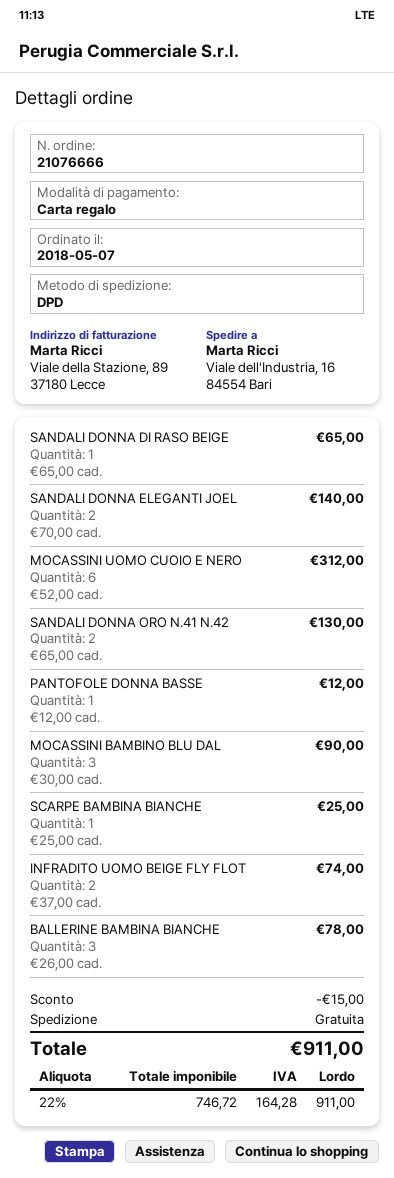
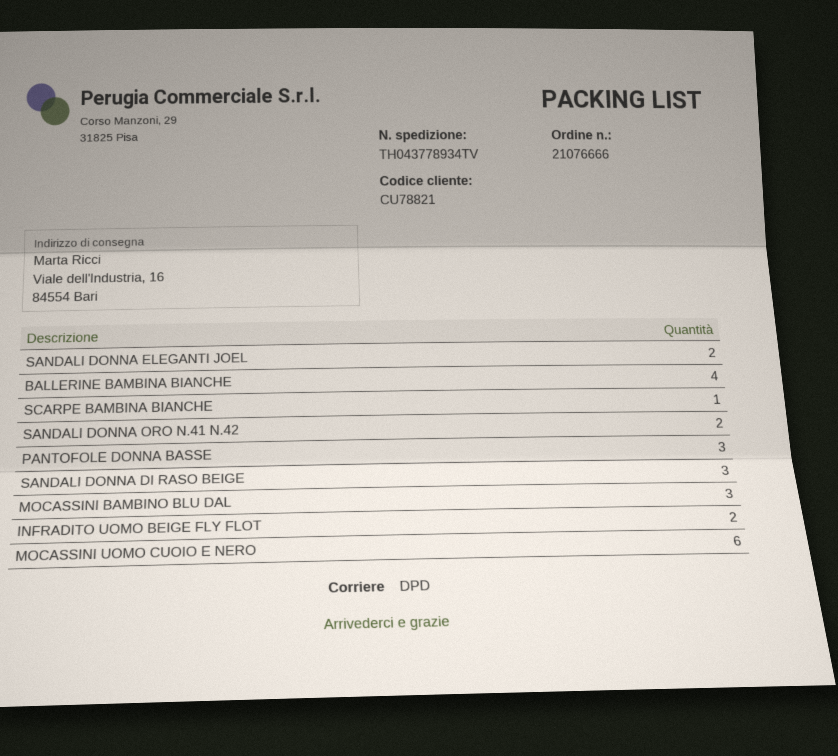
SANDALI DONNA DI RASO BEIGE: 1 -> 3
PANTOFOLE DONNA BASSE: 1 -> 3
BALLERINE BAMBINA BIANCHE: 3 -> 4

